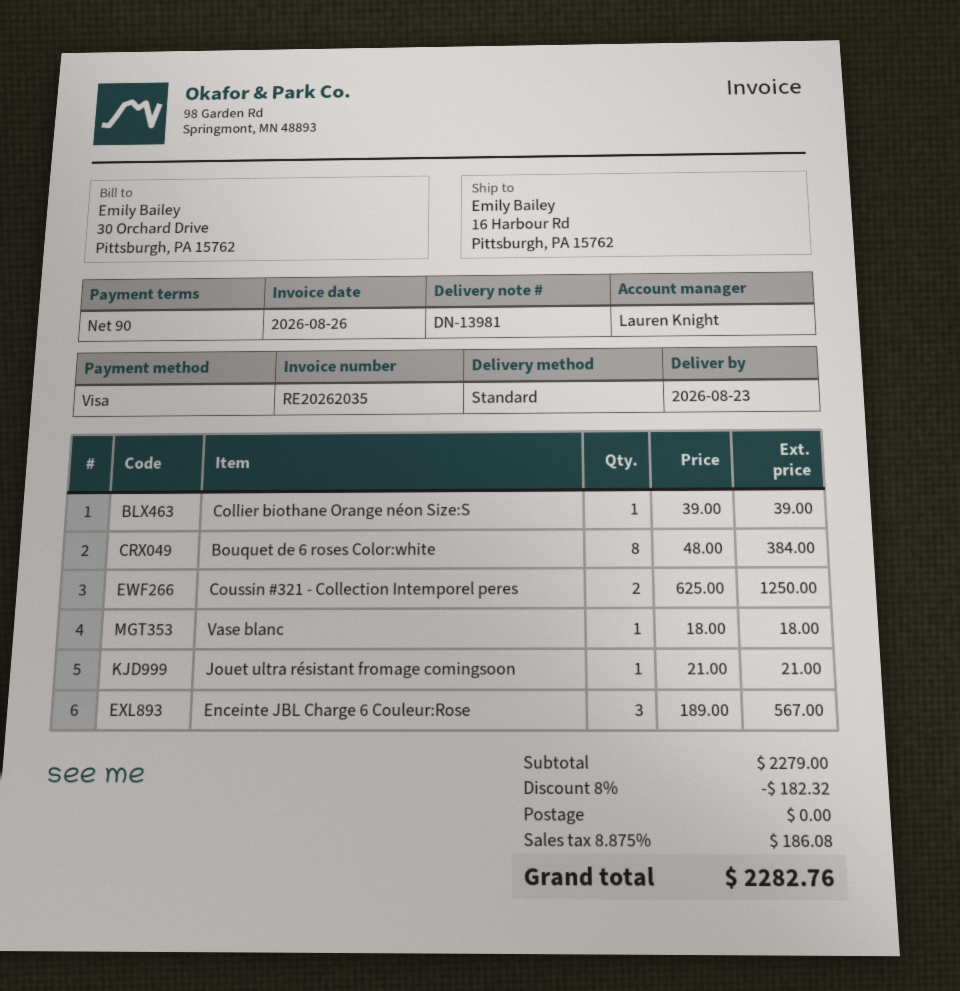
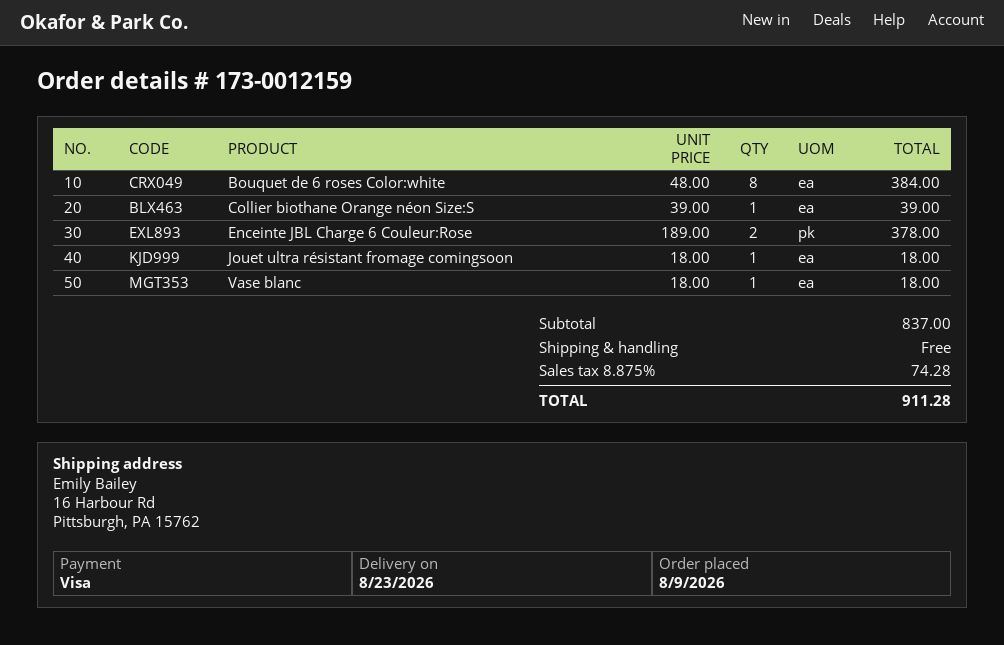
Coussin #321 - Collection Intemporel peres: 2 x 625.00 = 1250.00 -> none
Jouet ultra résistant fromage comingsoon: 1 x 21.00 = 21.00 -> 1 x 18.00 = 18.00
Enceinte JBL Charge 6 Couleur:Rose: 3 x 189.00 = 567.00 -> 2 x 189.00 = 378.00
subtotal: 2279.00 -> 837.00
discount: 8% = 182.32 -> none
tax: 8.875% = 186.08 -> 8.875% = 74.28
total: 2282.76 -> 911.28

